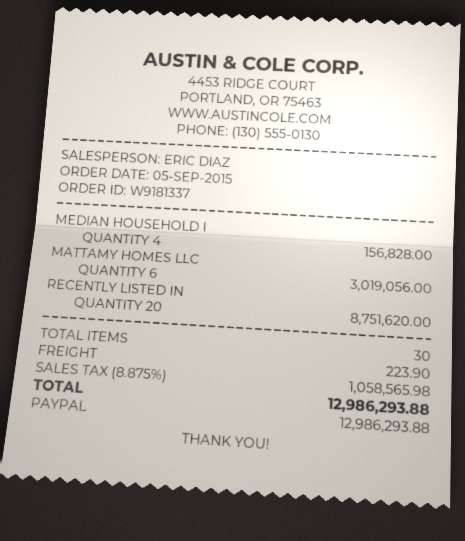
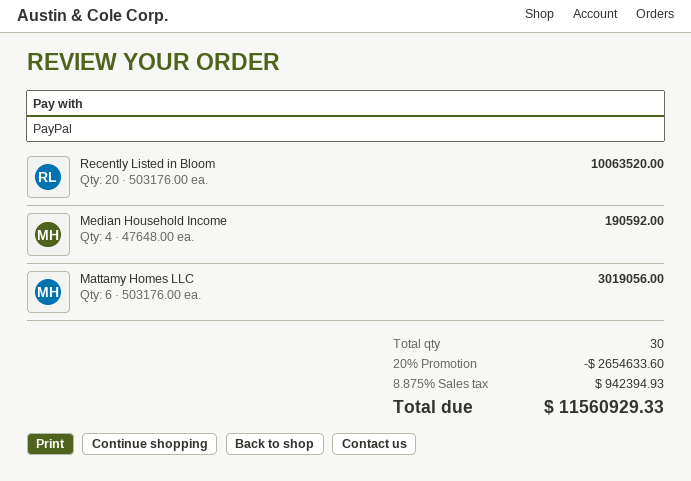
MEDIAN HOUSEHOLD I: 4 for 156828.00 -> 4 for 190592.00
RECENTLY LISTED IN: 20 for 8751620.00 -> 20 for 10063520.00
discount: none -> 20% = 2654633.60
shipping: 223.90 -> none
tax: 8.875% = 1058565.98 -> 8.875% = 942394.93
total: 12986293.88 -> 11560929.33

